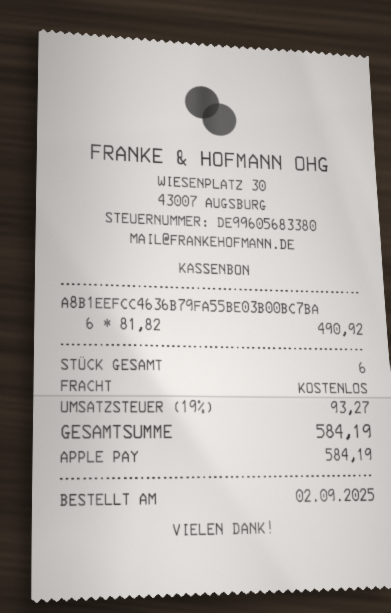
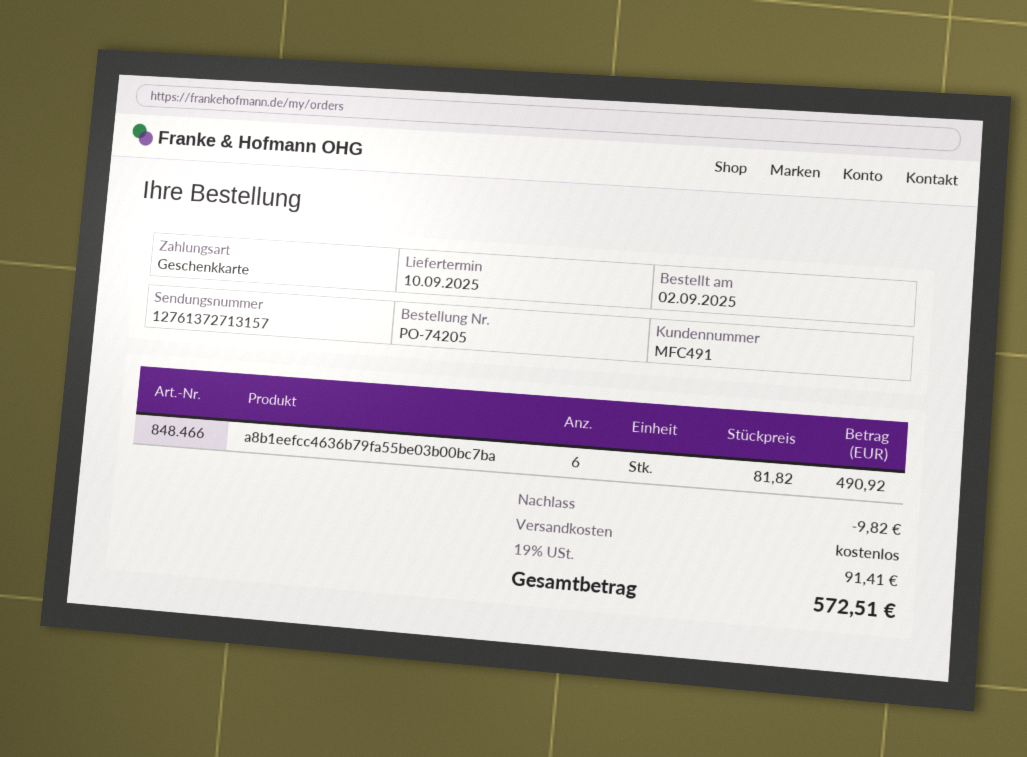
payment method: Apple Pay -> gift card
discount: none -> 9.82
tax: 19% = 93.27 -> 19% = 91.41
total: 584.19 -> 572.51

